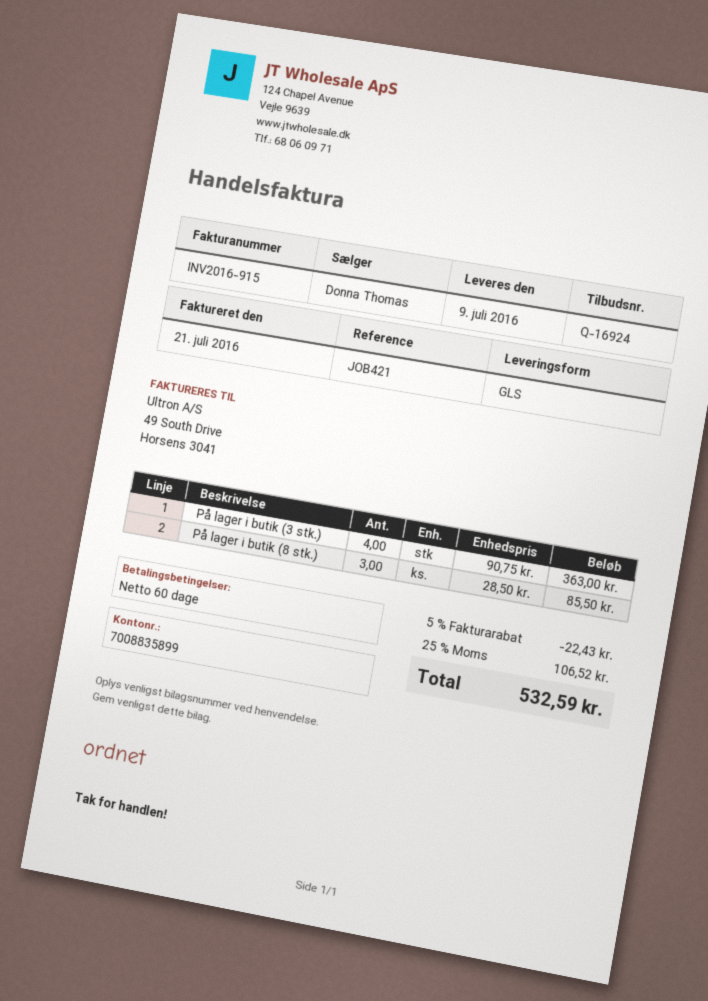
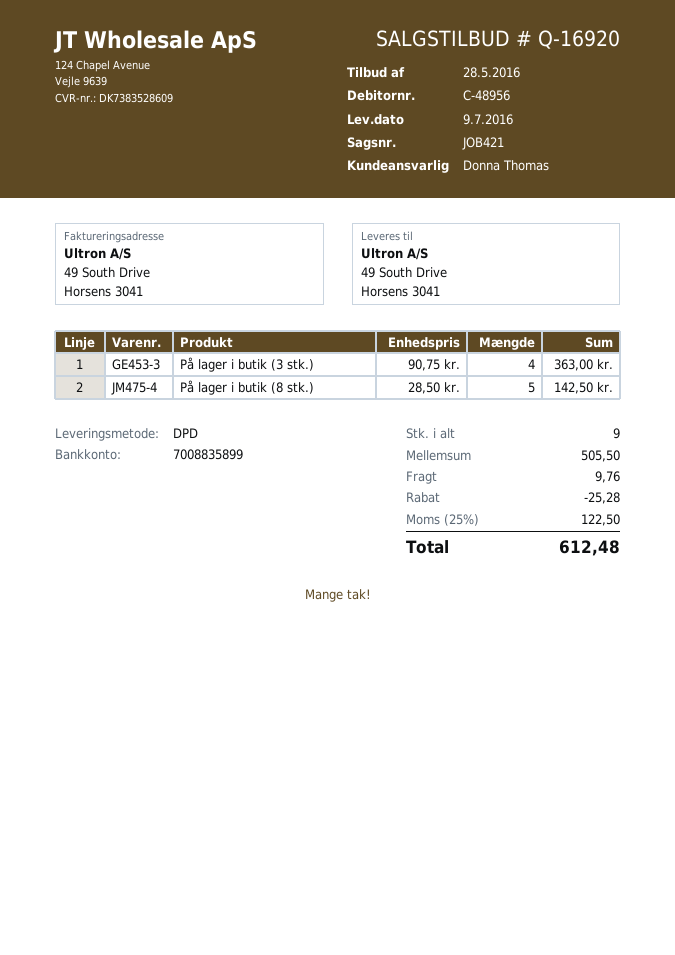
quote number: Q-16924 -> Q-16920
shipping method: GLS -> DPD
På lager i butik (8 stk.): 3 x 28.50 = 85.50 -> 5 x 28.50 = 142.50
discount: 22.43 -> 25.28
shipping: none -> 9.76
tax: 25% = 106.52 -> 25% = 122.50
total: 532.59 -> 612.48

